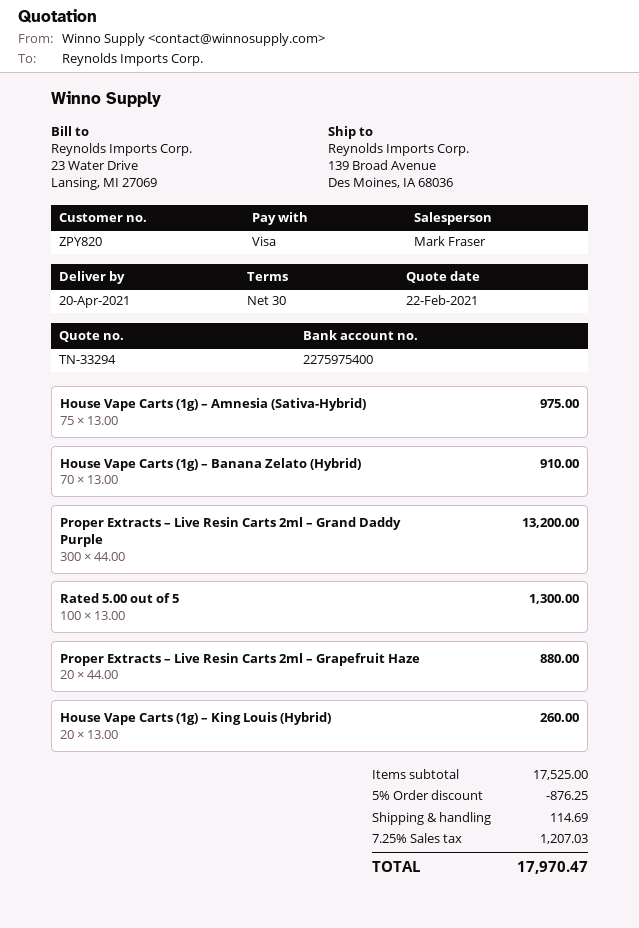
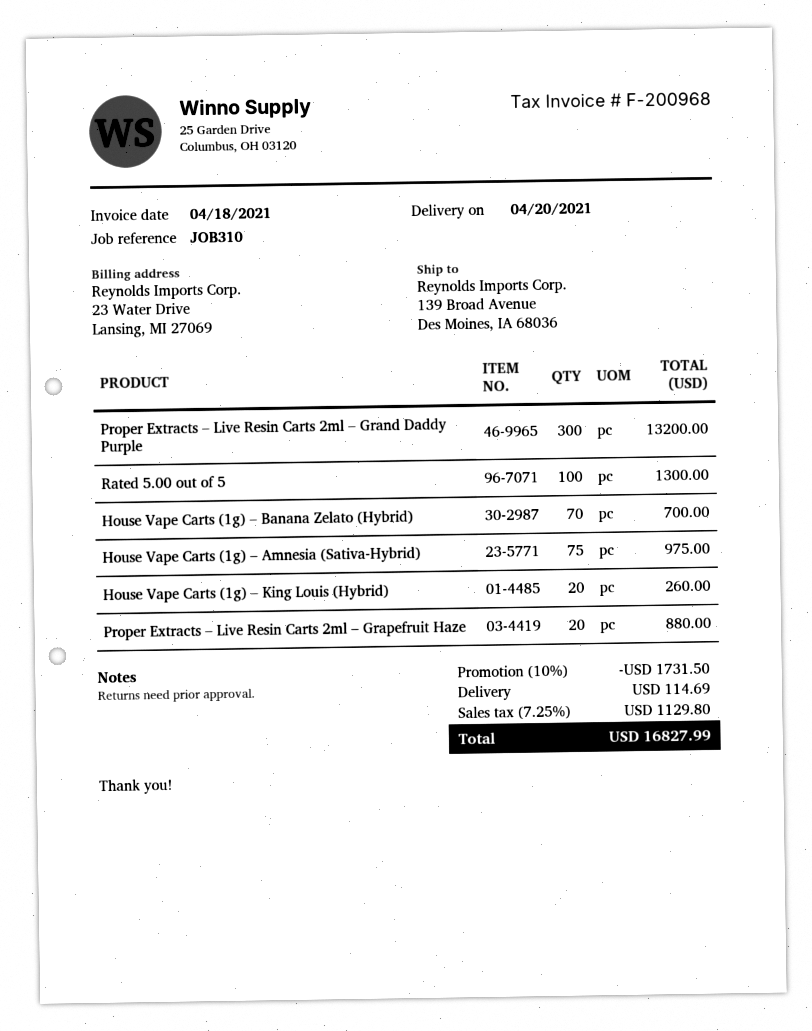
House Vape Carts (1g) – Banana Zelato (Hybrid): 70 for 910.00 -> 70 for 700.00
discount: 5% = 876.25 -> 10% = 1731.50
tax: 7.25% = 1207.03 -> 7.25% = 1129.80
total: 17970.47 -> 16827.99

